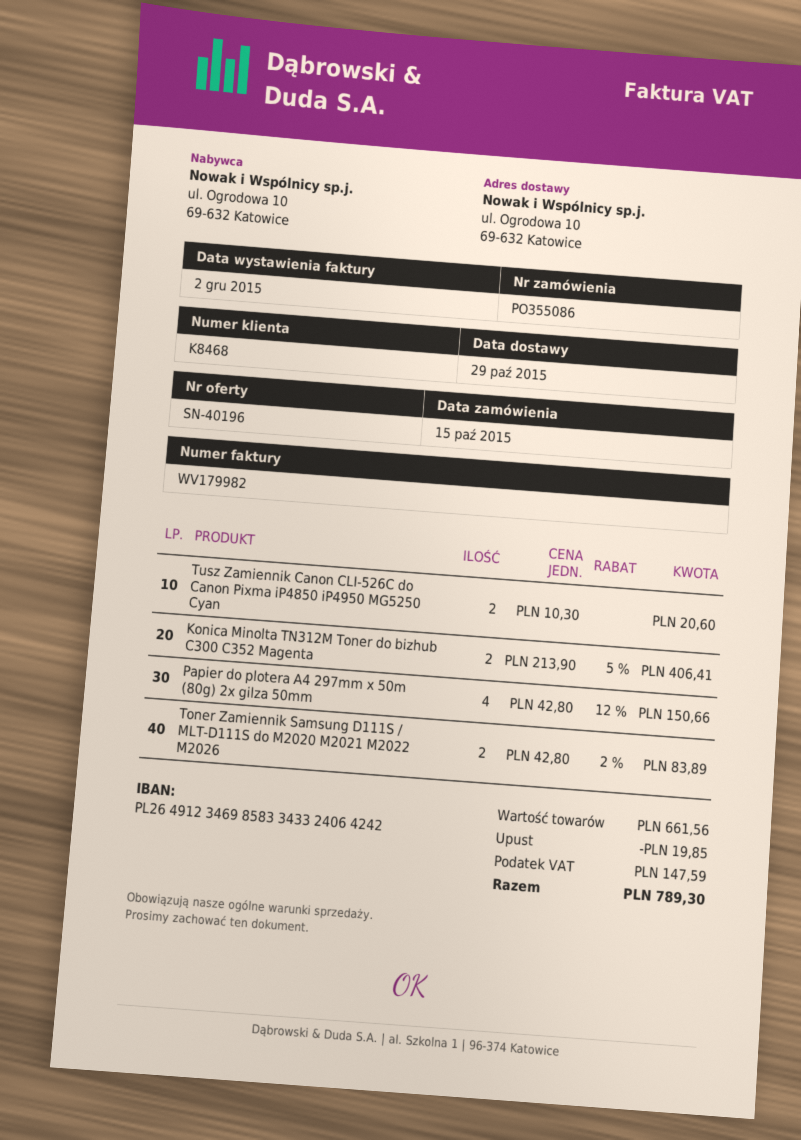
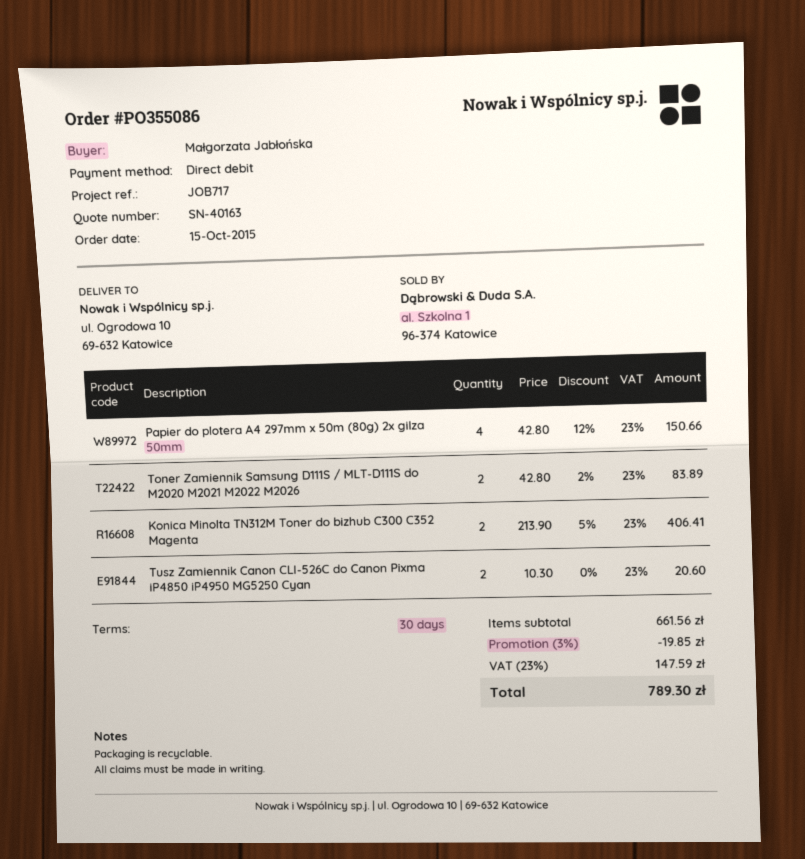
quote number: SN-40196 -> SN-40163

